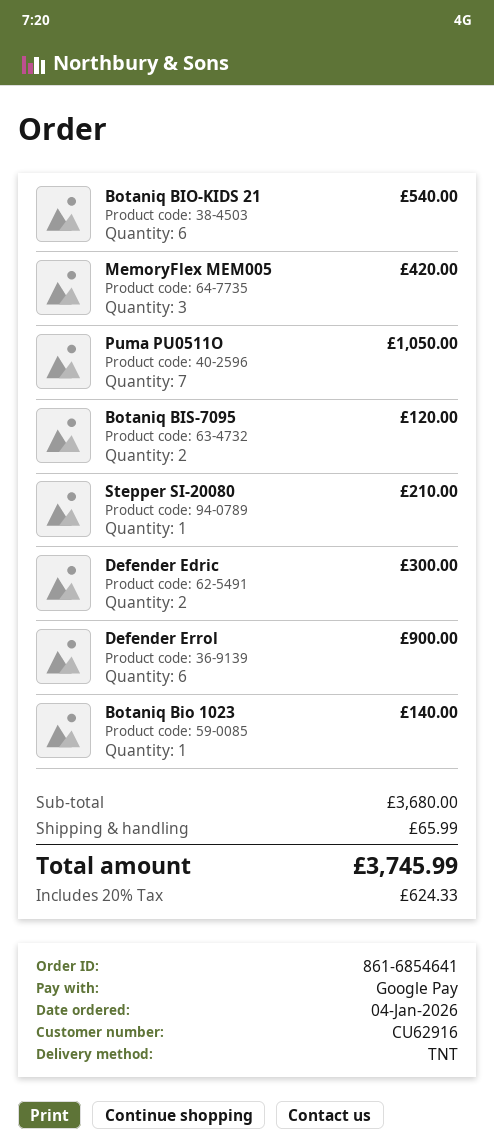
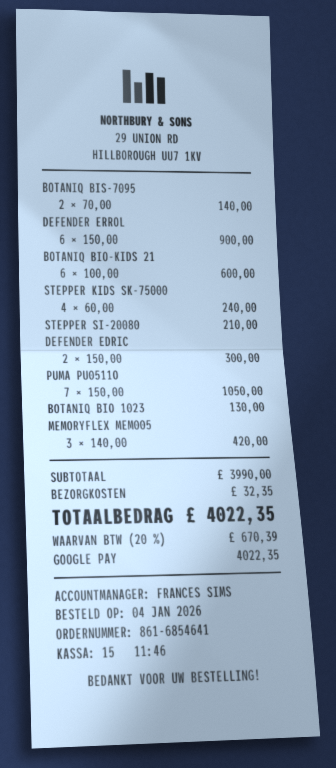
Botaniq BIO-KIDS 21: 6 for 540.00 -> 6 for 600.00
Botaniq BIS-7095: 2 for 120.00 -> 2 for 140.00
Botaniq Bio 1023: 1 for 140.00 -> 1 for 130.00
STEPPER KIDS SK-75000: none -> 4 for 240.00
subtotal: 3680.00 -> 3990.00
shipping: 65.99 -> 32.35
tax: 20% = 624.33 -> 20% = 670.39
total: 3745.99 -> 4022.35

